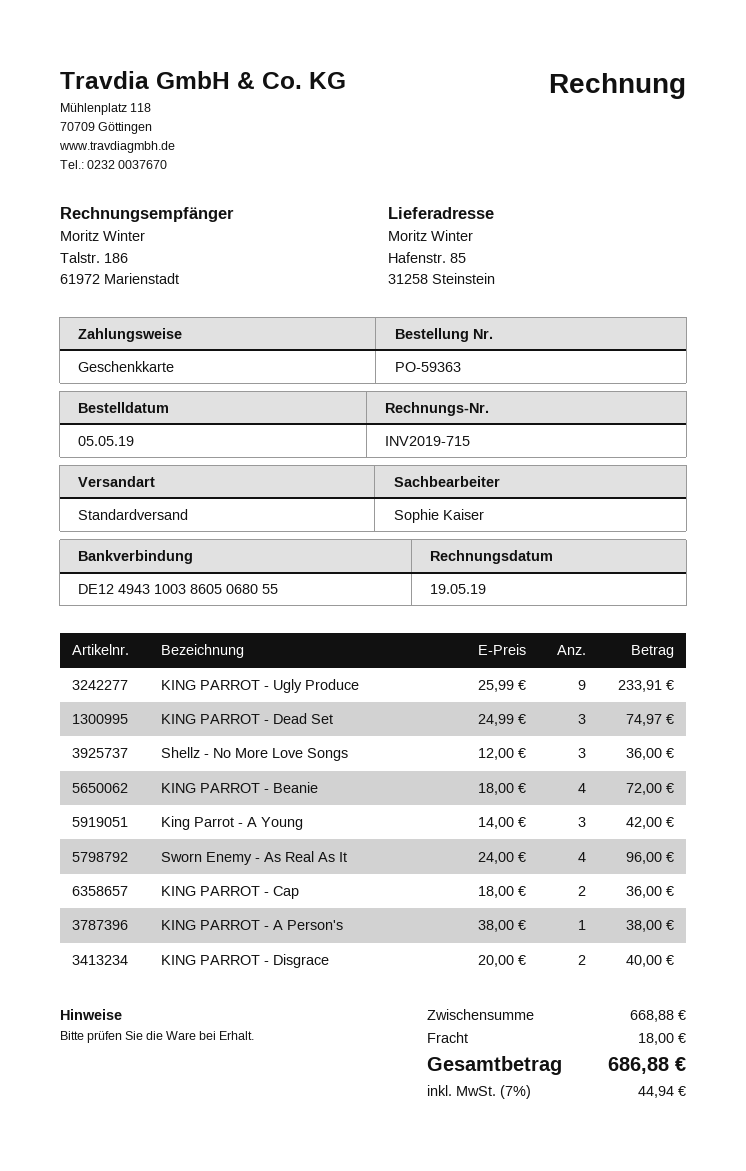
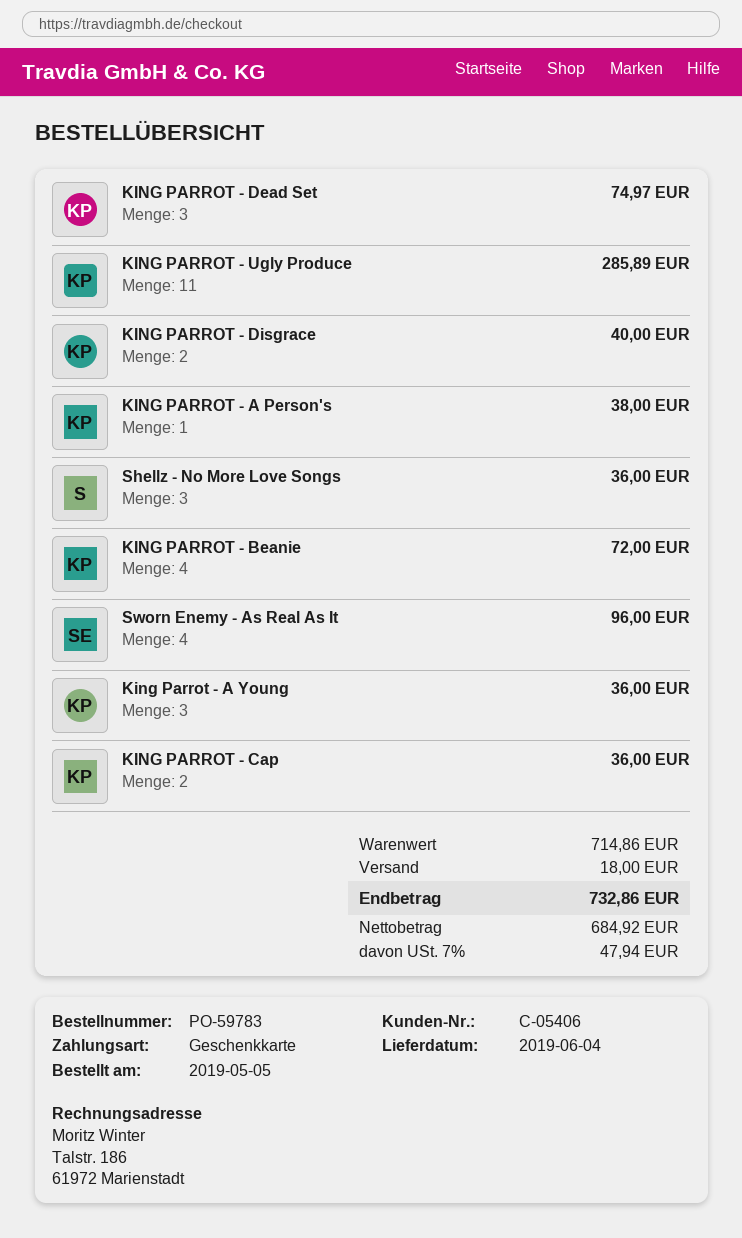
order number: PO-59363 -> PO-59783
KING PARROT - Ugly Produce: 9 for 233.91 -> 11 for 285.89
King Parrot - A Young: 3 for 42.00 -> 3 for 36.00
subtotal: 668.88 -> 714.86
tax: 7% = 44.94 -> 7% = 47.94
total: 686.88 -> 732.86

